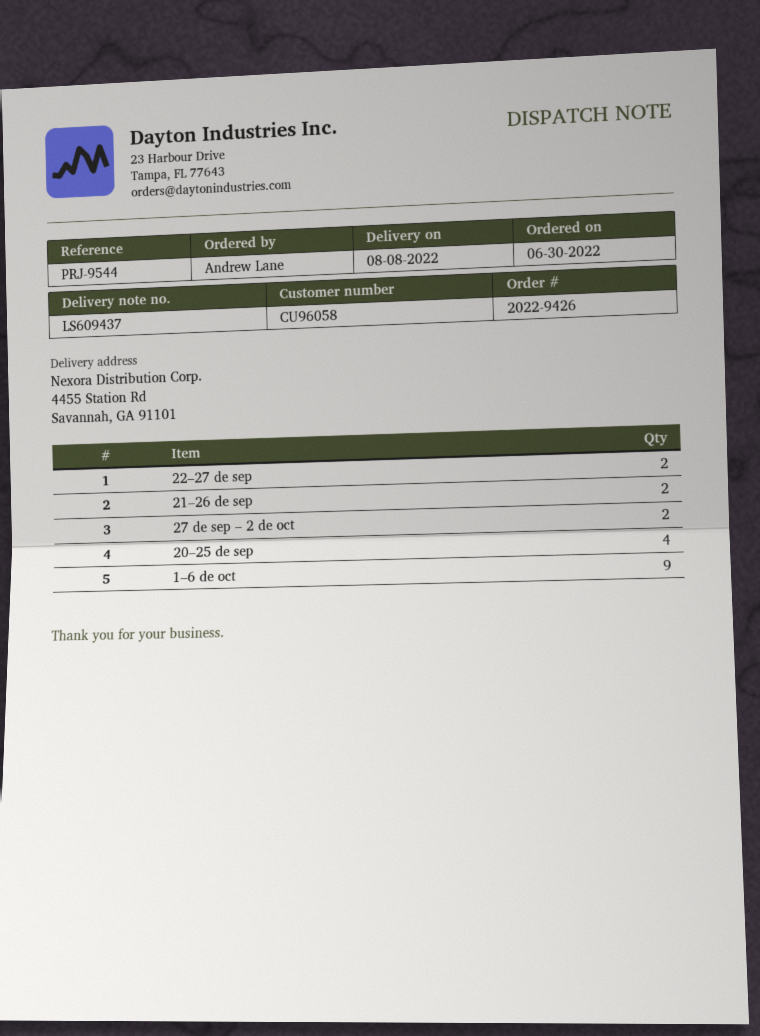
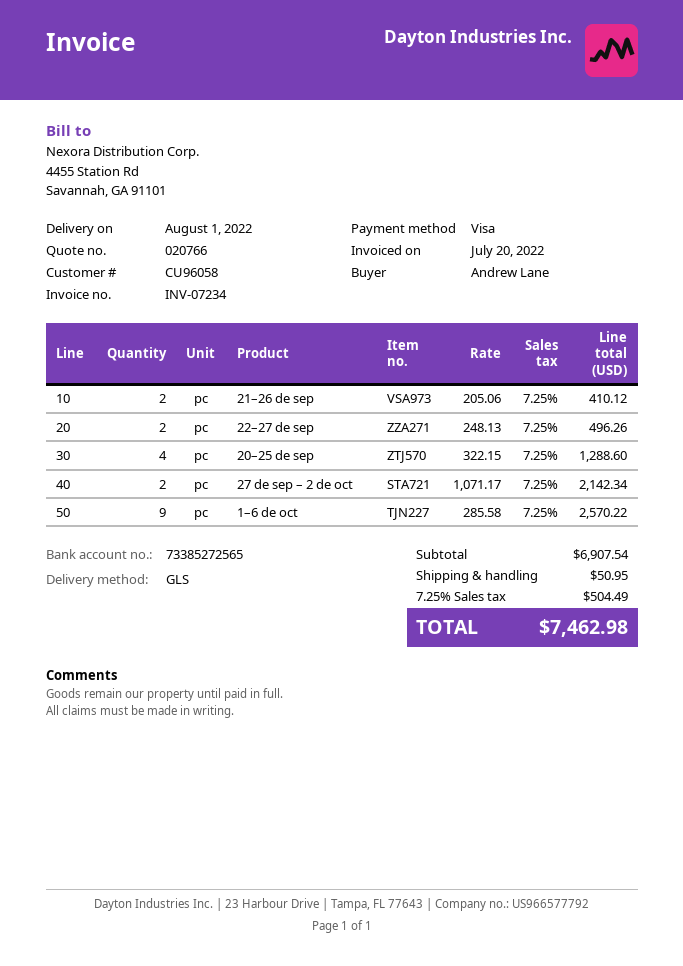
delivery date: 2022-08-08 -> 2022-08-01

